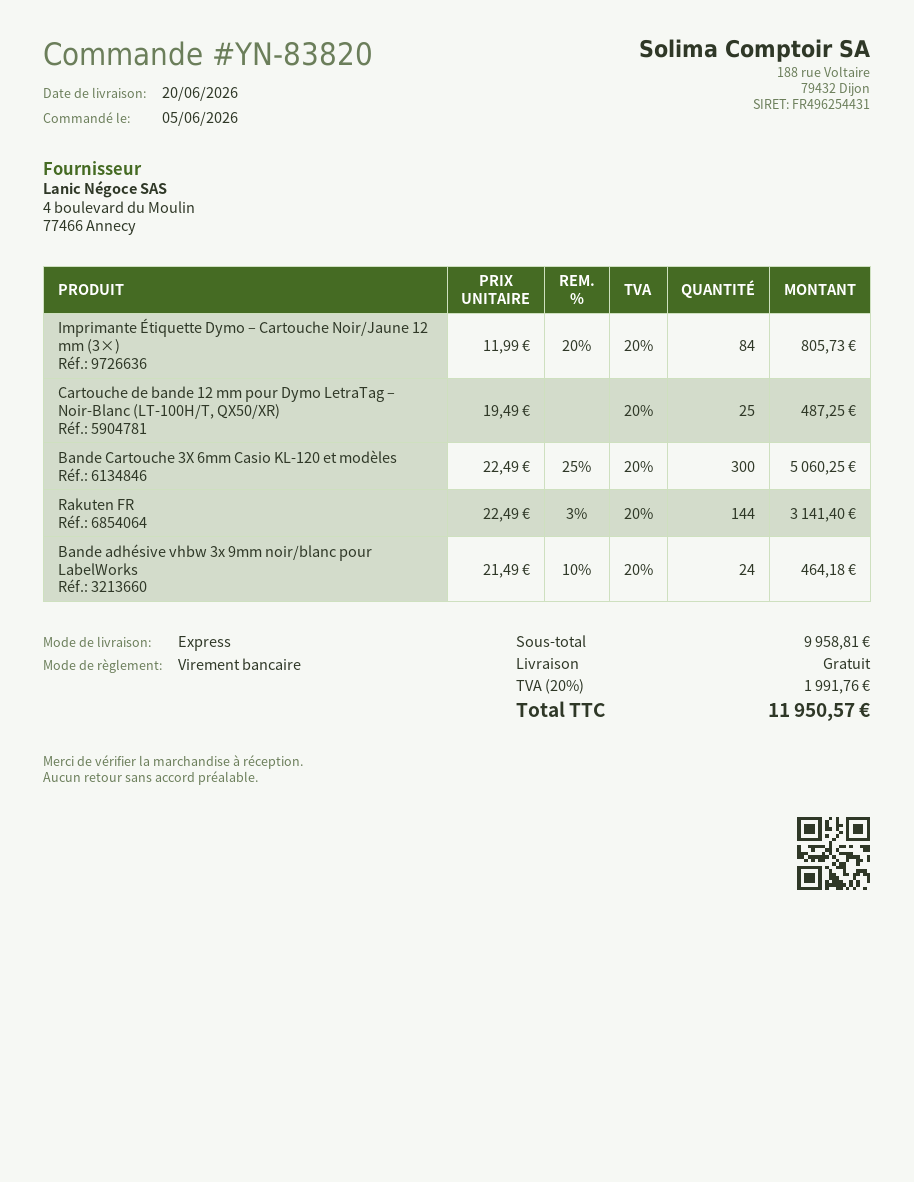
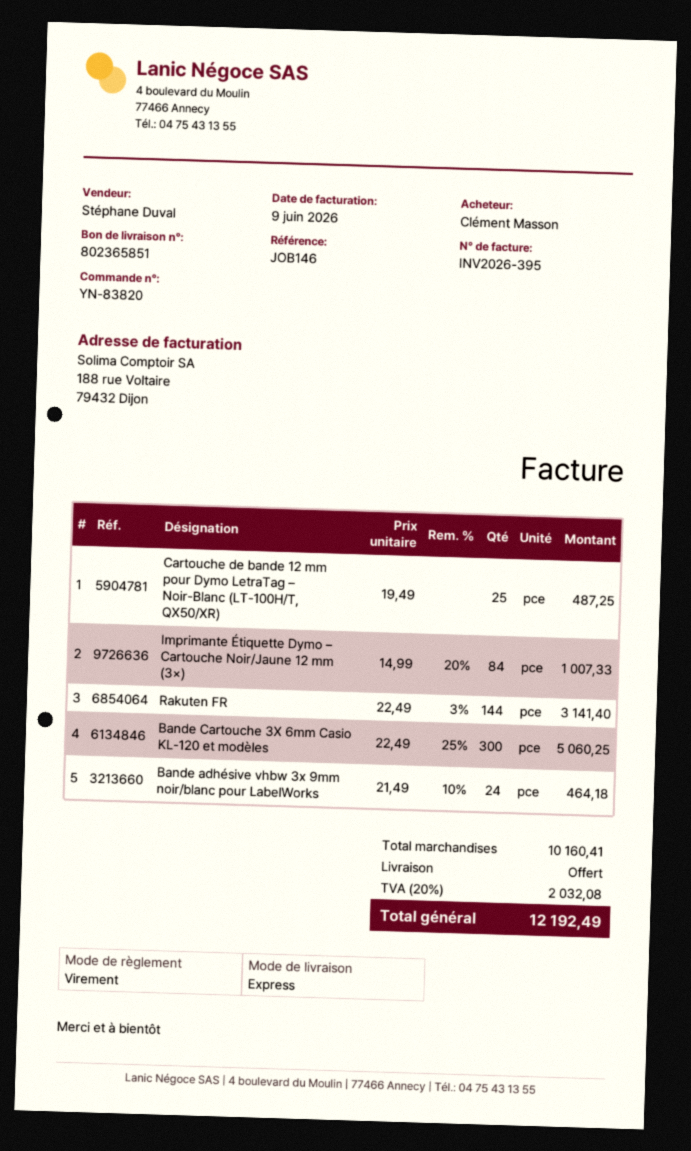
Imprimante Étiquette Dymo – Cartouche Noir/Jaune 12 mm (3×): 84 x 11.99 - 20% = 805.73 -> 84 x 14.99 - 20% = 1007.33
subtotal: 9958.81 -> 10160.41
tax: 20% = 1991.76 -> 20% = 2032.08
total: 11950.57 -> 12192.49

